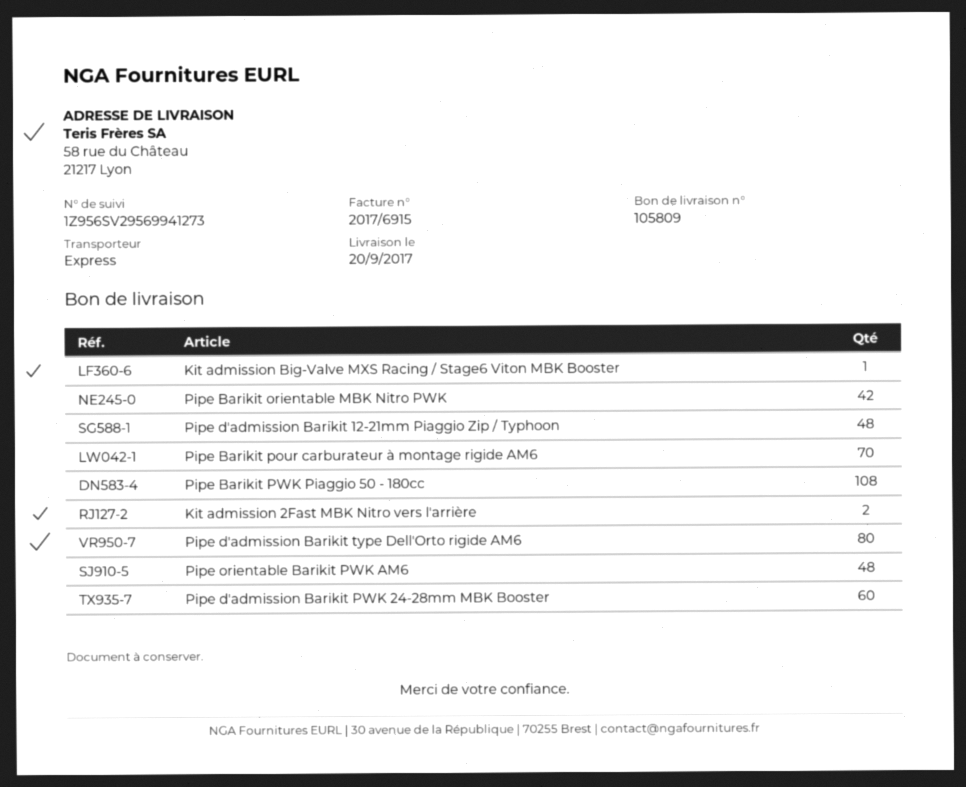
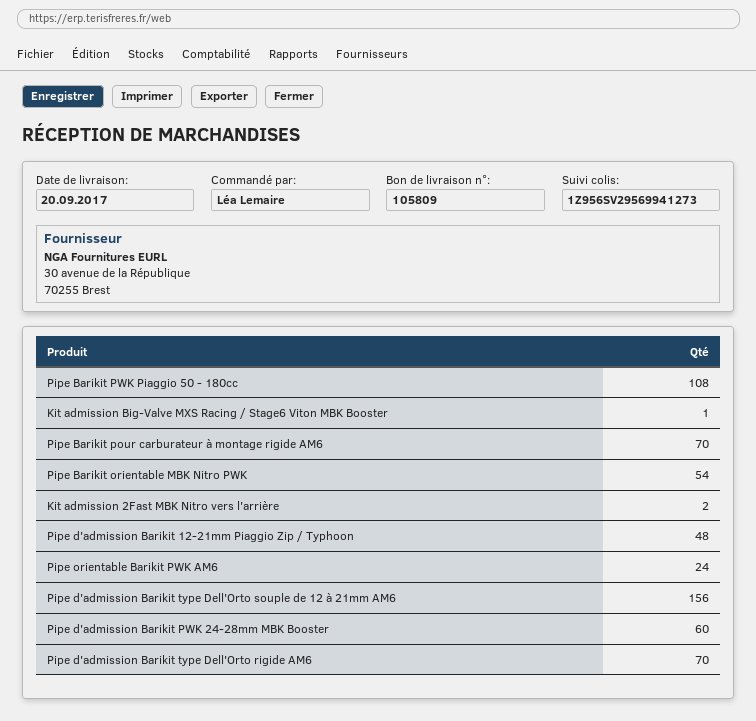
Pipe Barikit orientable MBK Nitro PWK: 42 -> 54
Pipe d'admission Barikit type Dell'Orto rigide AM6: 80 -> 70
Pipe orientable Barikit PWK AM6: 48 -> 24
Pipe d'admission Barikit type Dell'Orto souple de 12 à 21mm AM6: none -> 156

